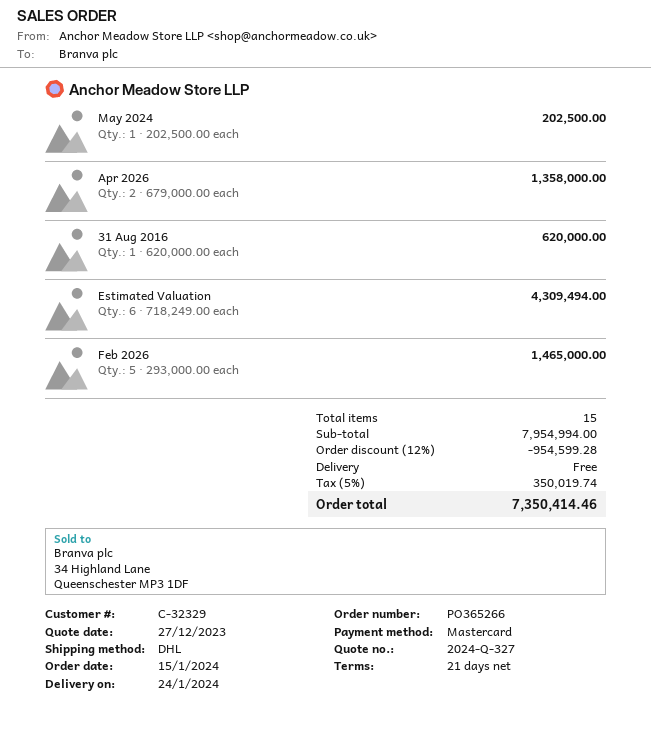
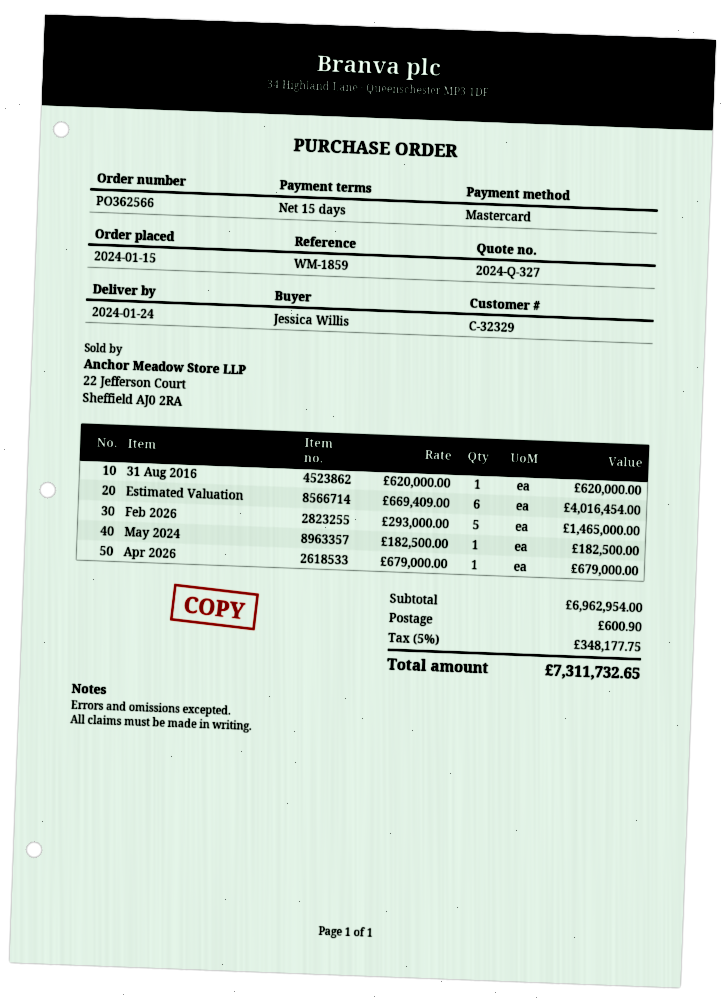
order number: PO365266 -> PO362566
payment terms: 21 days -> 15 days
May 2024: 1 x 202500.00 = 202500.00 -> 1 x 182500.00 = 182500.00
Apr 2026: 2 x 679000.00 = 1358000.00 -> 1 x 679000.00 = 679000.00
Estimated Valuation: 6 x 718249.00 = 4309494.00 -> 6 x 669409.00 = 4016454.00
subtotal: 7954994.00 -> 6962954.00
discount: 12% = 954599.28 -> none
shipping: 0.00 -> 600.90
tax: 5% = 350019.74 -> 5% = 348177.75
total: 7350414.46 -> 7311732.65

